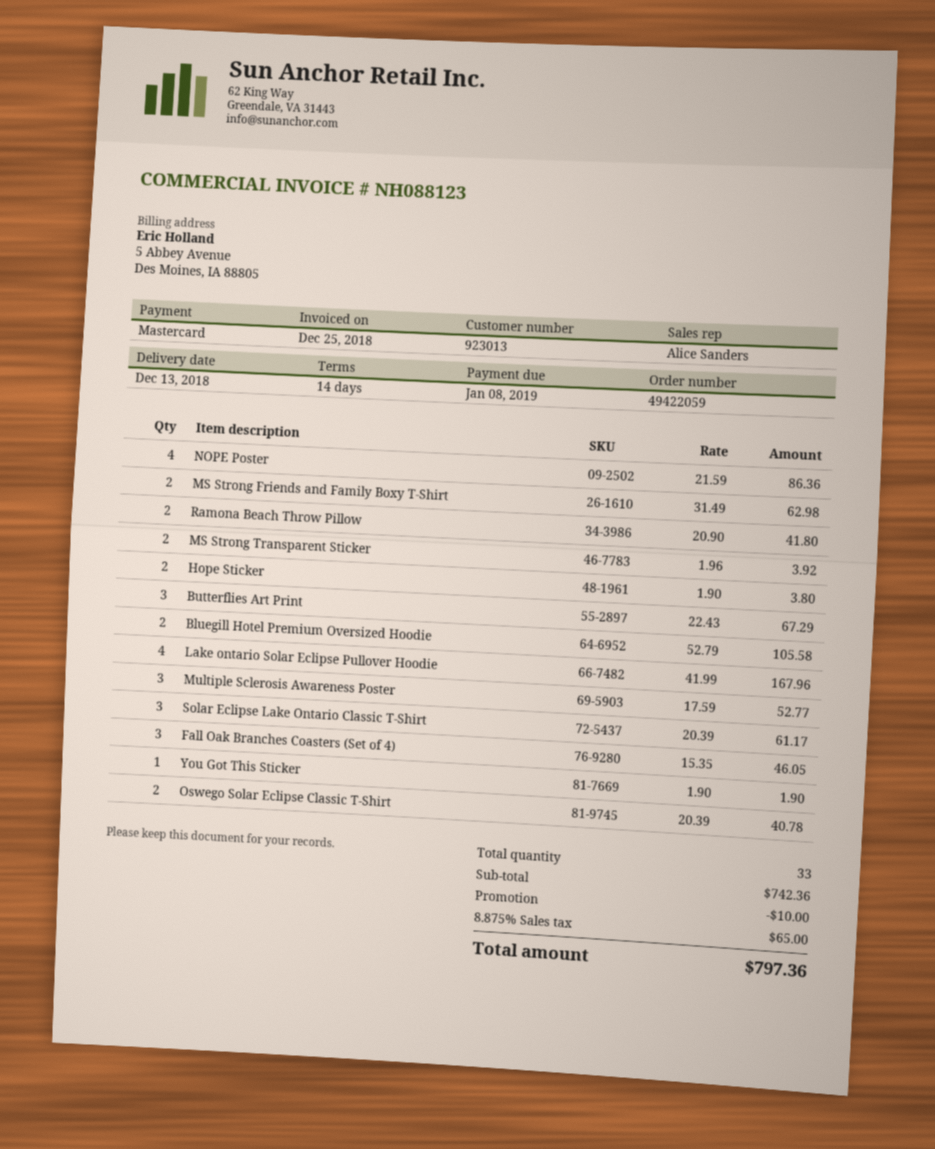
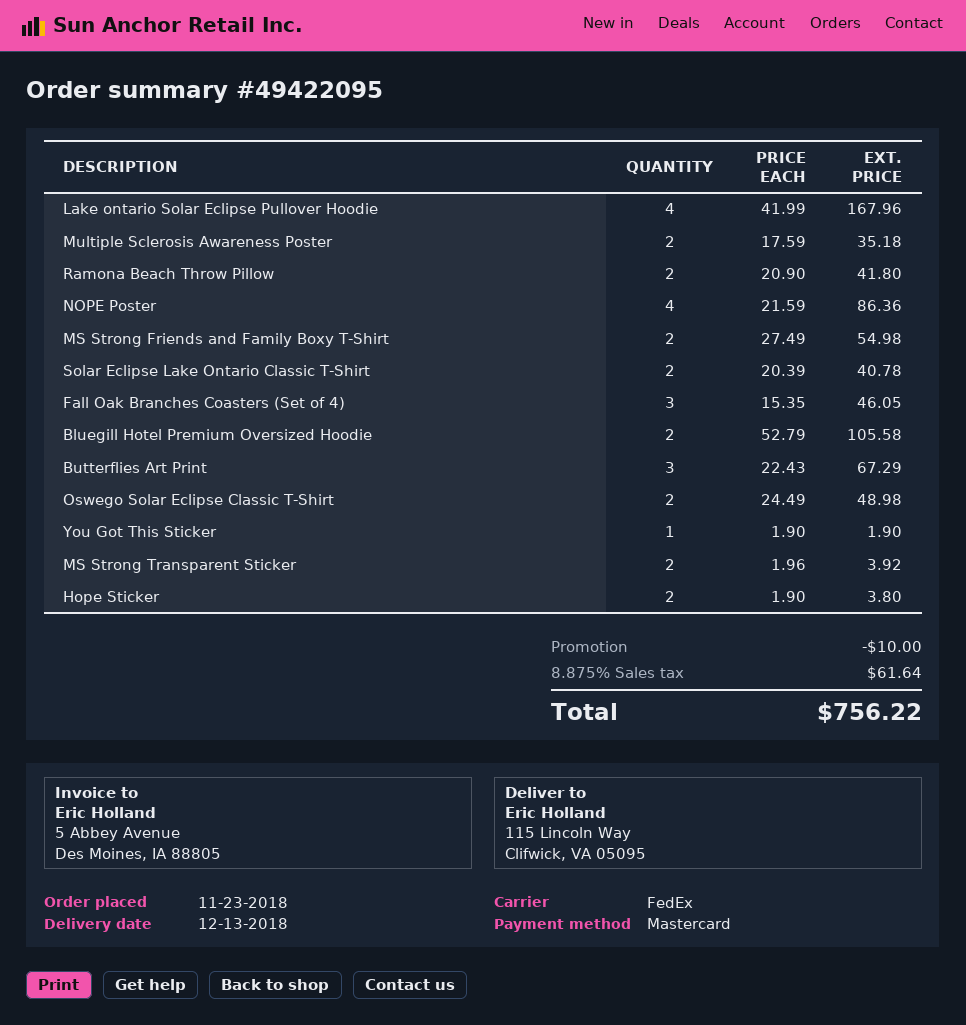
order number: 49422059 -> 49422095
MS Strong Friends and Family Boxy T-Shirt: 2 x 31.49 = 62.98 -> 2 x 27.49 = 54.98
Multiple Sclerosis Awareness Poster: 3 x 17.59 = 52.77 -> 2 x 17.59 = 35.18
Solar Eclipse Lake Ontario Classic T-Shirt: 3 x 20.39 = 61.17 -> 2 x 20.39 = 40.78
Oswego Solar Eclipse Classic T-Shirt: 2 x 20.39 = 40.78 -> 2 x 24.49 = 48.98
tax: 8.875% = 65.00 -> 8.875% = 61.64
total: 797.36 -> 756.22

